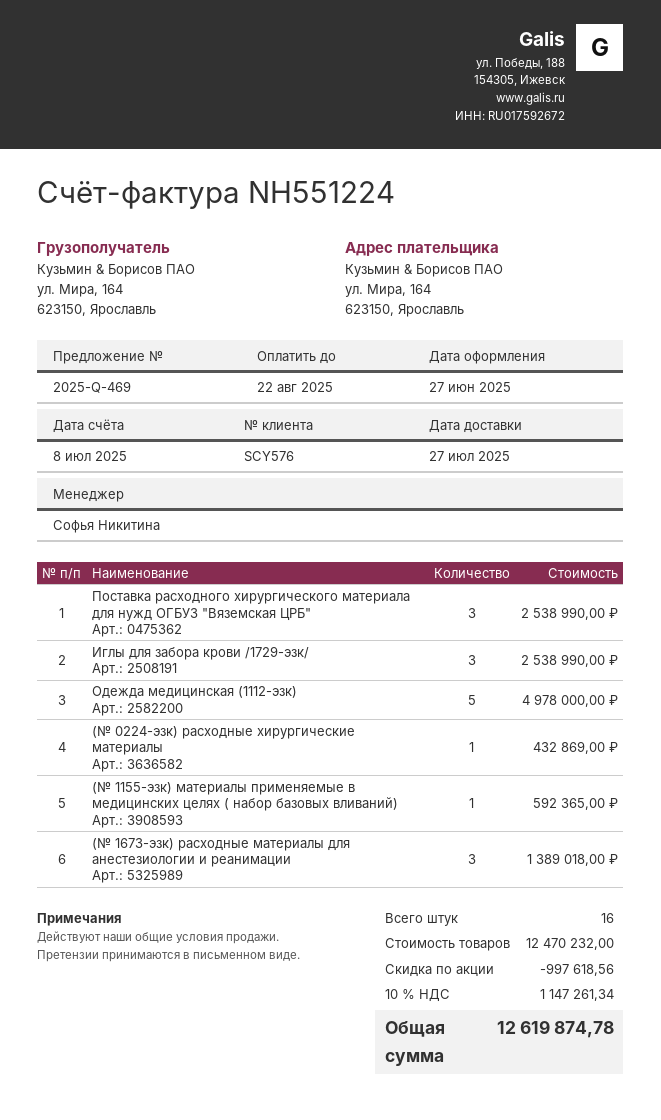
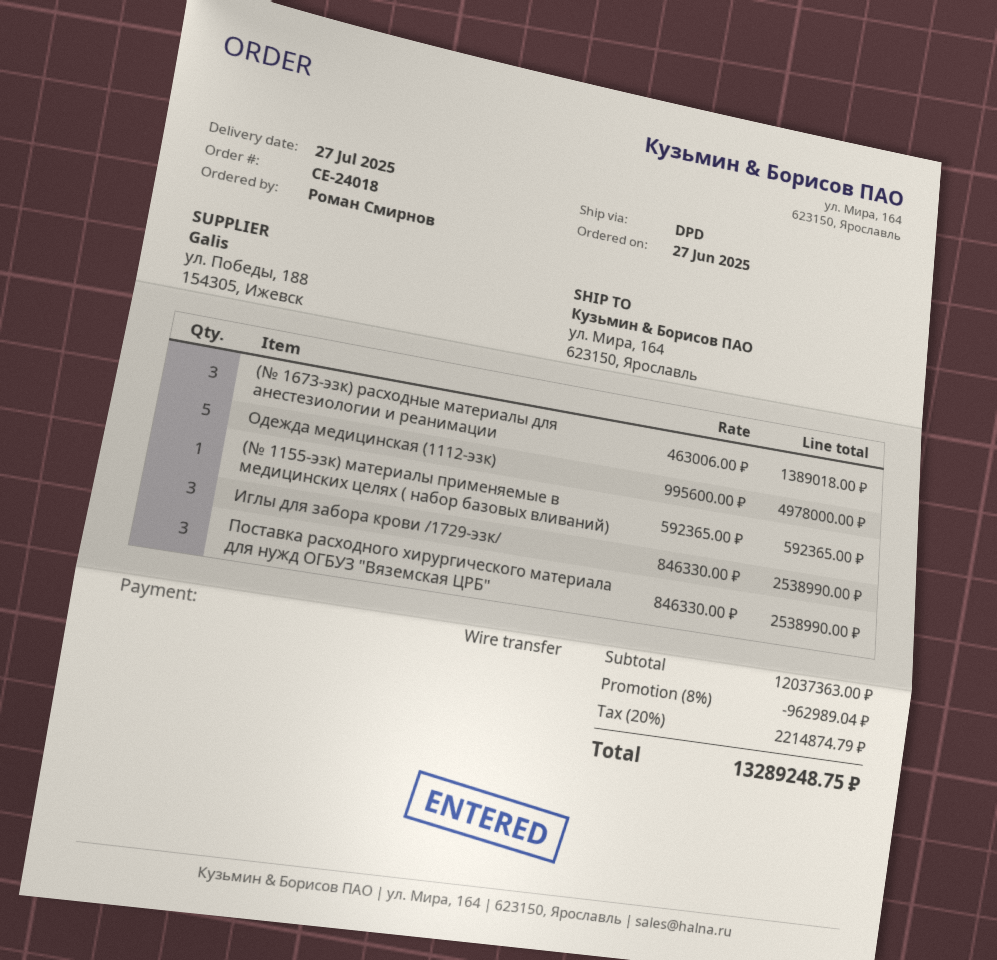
(№ 0224-эзк) расходные хирургические материалы: 1 for 432869.00 -> none
subtotal: 12470232.00 -> 12037363.00
discount: 997618.56 -> 962989.04
tax: 10% = 1147261.34 -> 20% = 2214874.79
total: 12619874.78 -> 13289248.75

